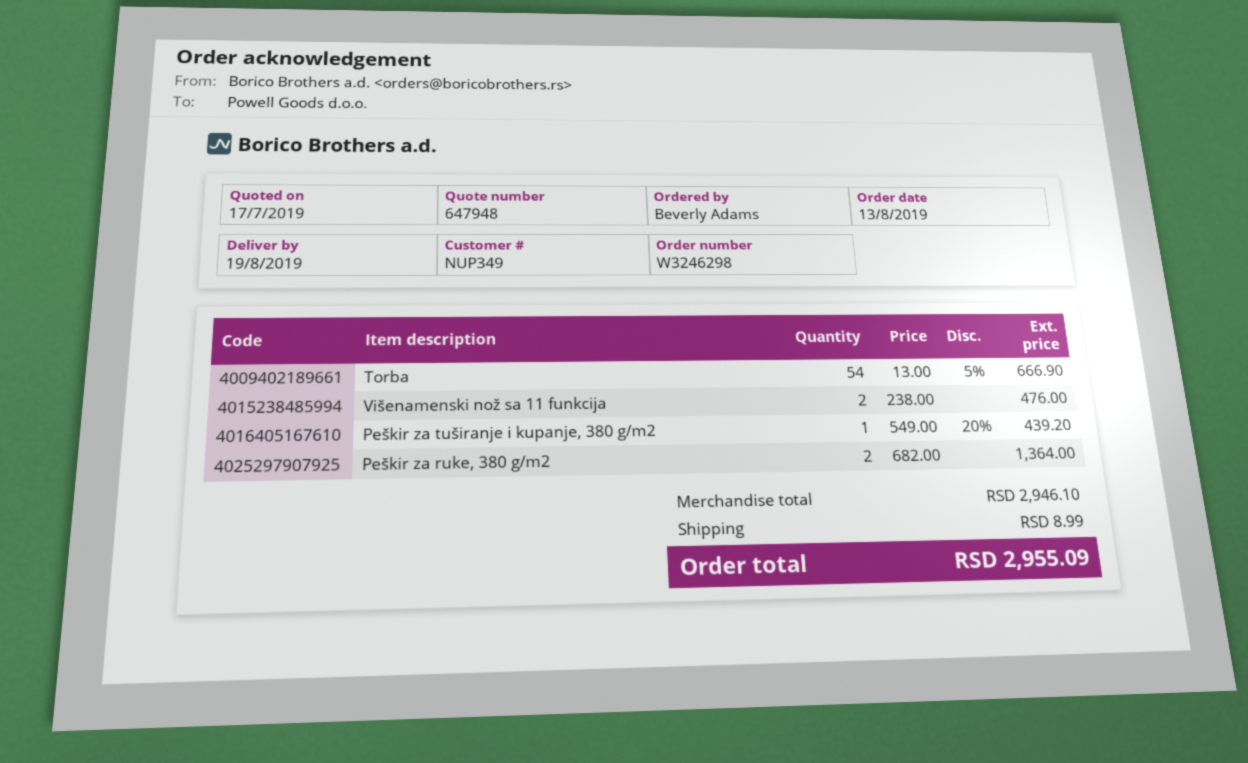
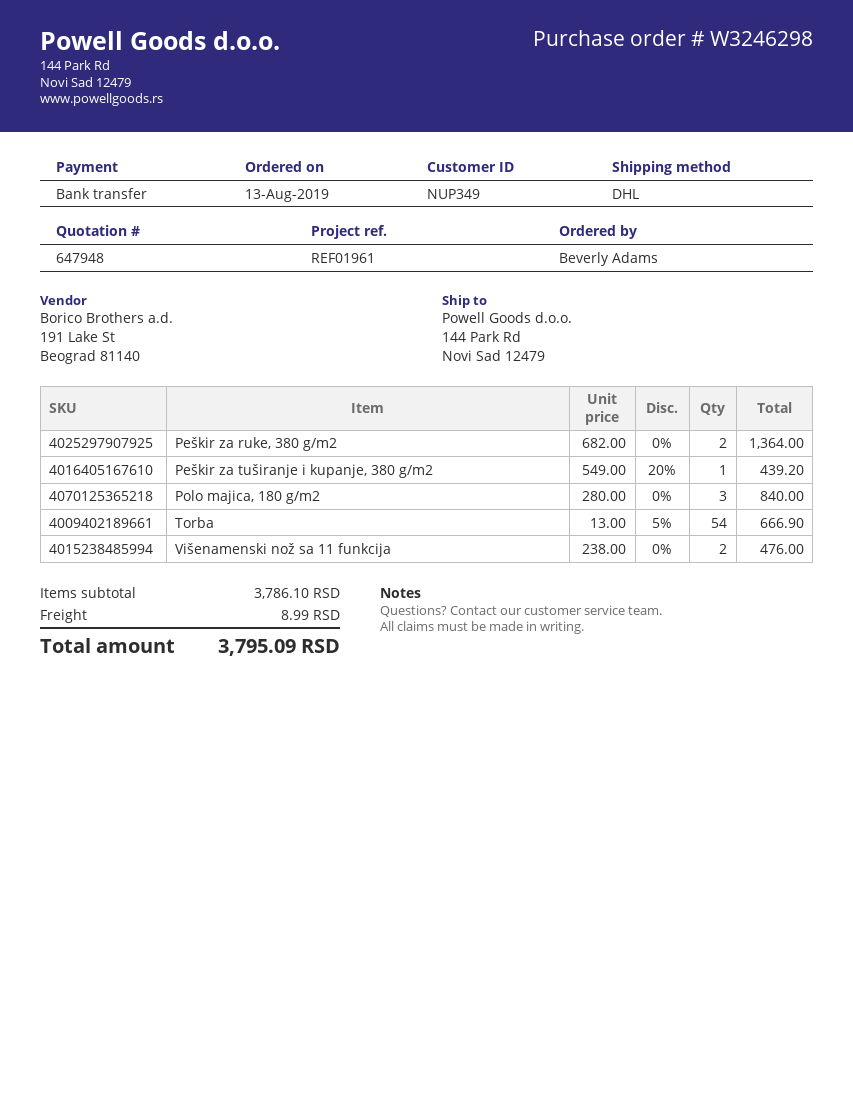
Polo majica, 180 g/m2: none -> 3 x 280.00 = 840.00
subtotal: 2946.10 -> 3786.10
total: 2955.09 -> 3795.09

